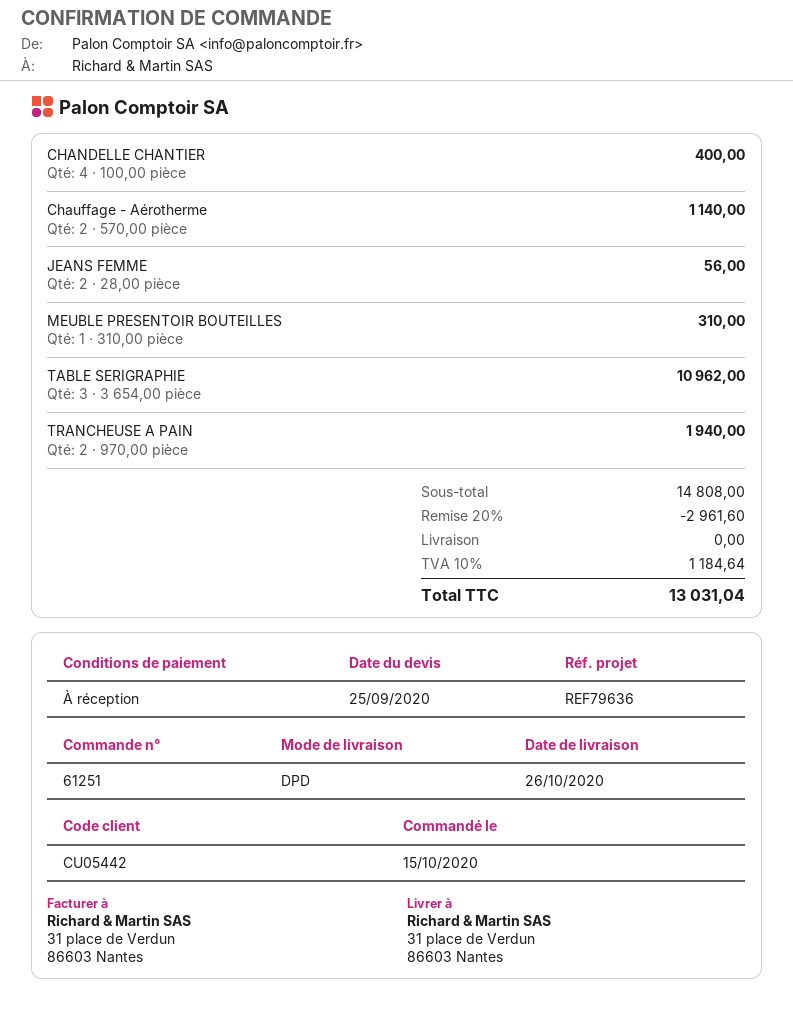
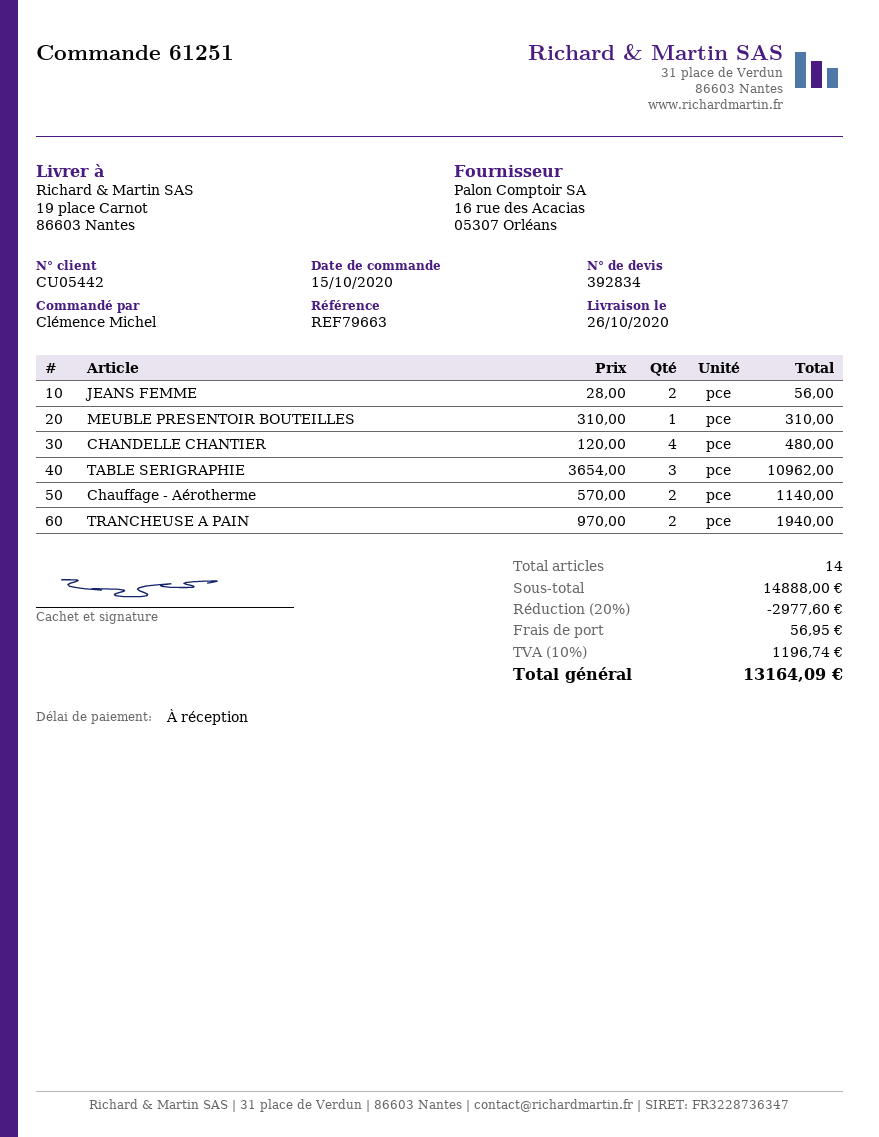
reference: REF79636 -> REF79663
ship to: 31 place de Verdun, 86603 Nantes -> 19 place Carnot, 86603 Nantes
CHANDELLE CHANTIER: 4 x 100.00 = 400.00 -> 4 x 120.00 = 480.00
subtotal: 14808.00 -> 14888.00
discount: 20% = 2961.60 -> 20% = 2977.60
shipping: 0.00 -> 56.95
tax: 10% = 1184.64 -> 10% = 1196.74
total: 13031.04 -> 13164.09

